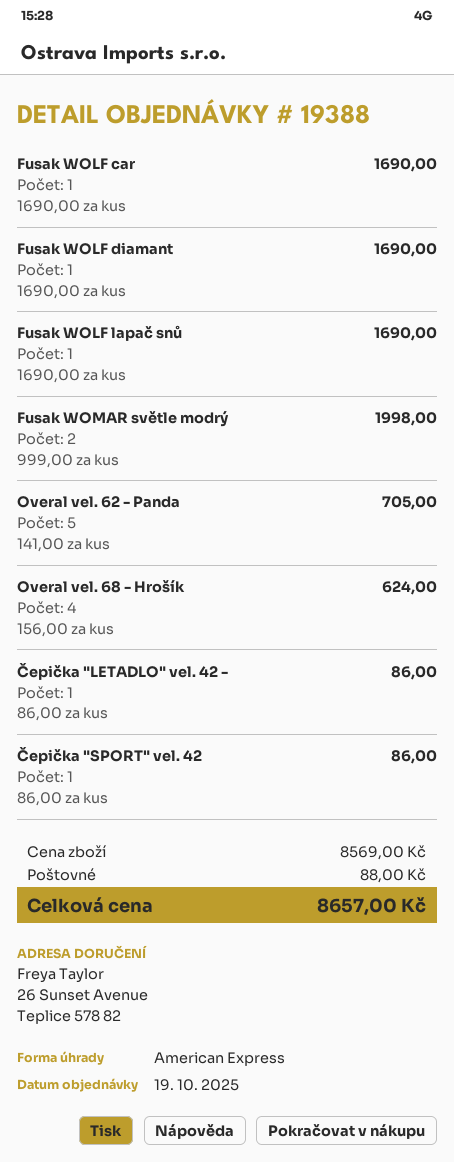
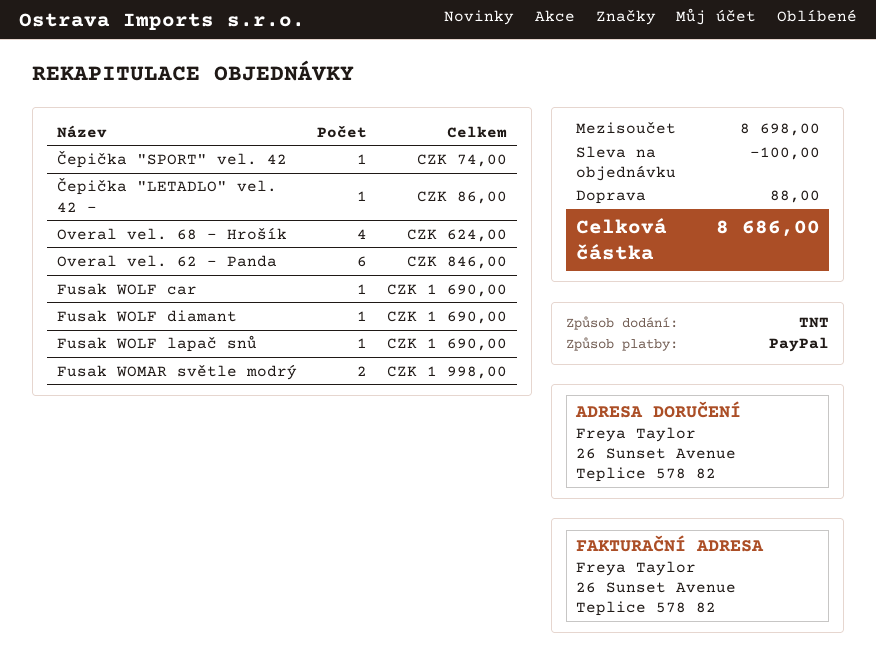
payment method: American Express -> PayPal
Overal vel. 62 - Panda: 5 for 705.00 -> 6 for 846.00
Čepička "SPORT" vel. 42: 1 for 86.00 -> 1 for 74.00
subtotal: 8569.00 -> 8698.00
discount: none -> 100.00
total: 8657.00 -> 8686.00

